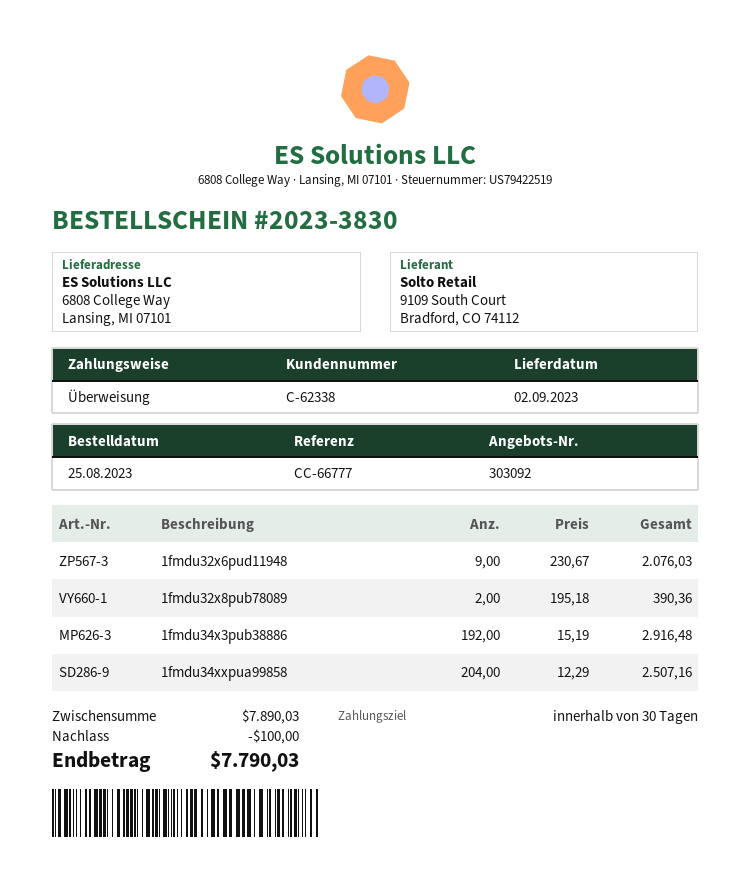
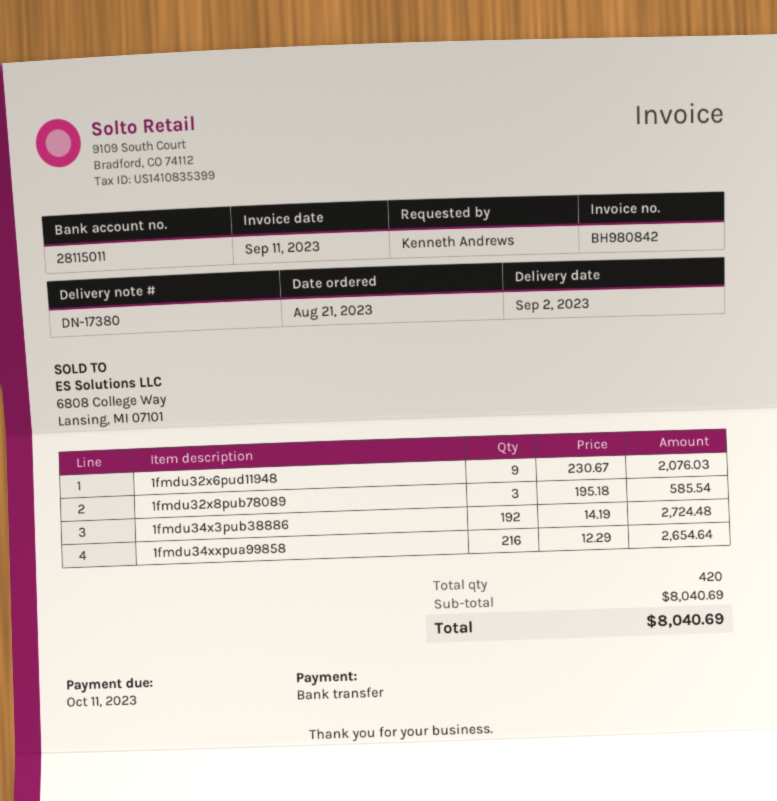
order date: 2023-08-25 -> 2023-08-21
1fmdu32x8pub78089: 2 x 195.18 = 390.36 -> 3 x 195.18 = 585.54
1fmdu34x3pub38886: 192 x 15.19 = 2916.48 -> 192 x 14.19 = 2724.48
1fmdu34xxpua99858: 204 x 12.29 = 2507.16 -> 216 x 12.29 = 2654.64
subtotal: 7890.03 -> 8040.69
discount: 100.00 -> none
total: 7790.03 -> 8040.69

